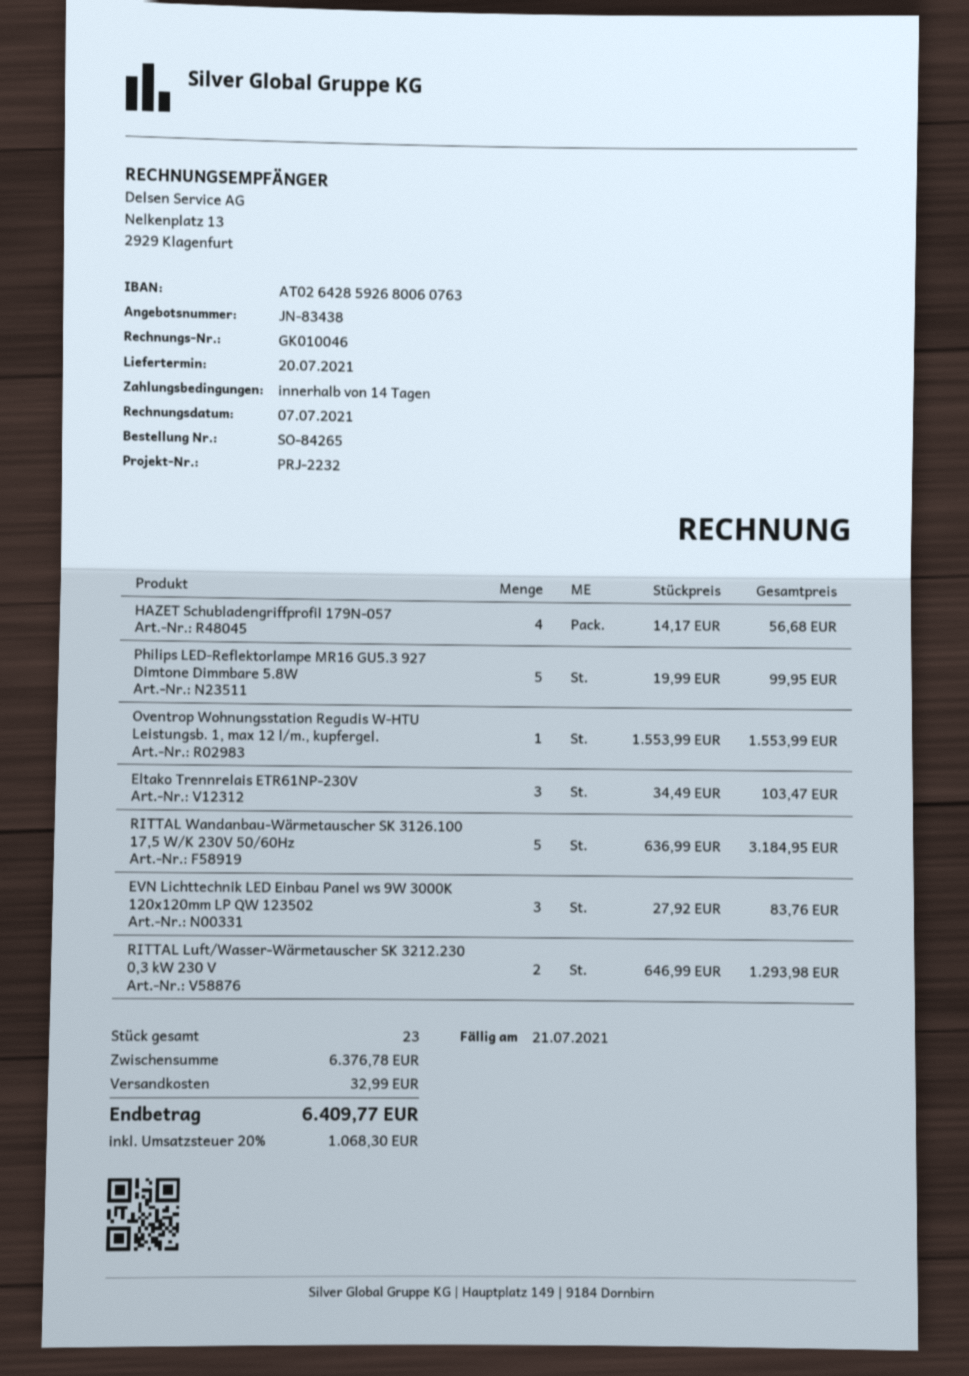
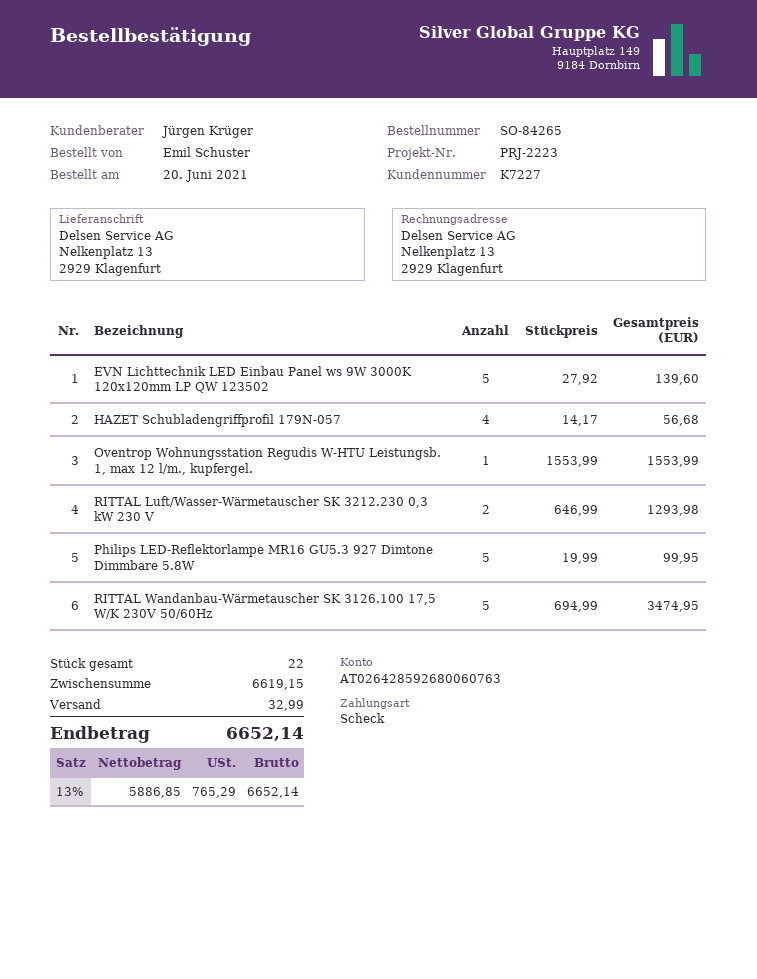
reference: PRJ-2232 -> PRJ-2223
Eltako Trennrelais ETR61NP-230V: 3 x 34.49 = 103.47 -> none
RITTAL Wandanbau-Wärmetauscher SK 3126.100 17,5 W/K 230V 50/60Hz: 5 x 636.99 = 3184.95 -> 5 x 694.99 = 3474.95
EVN Lichttechnik LED Einbau Panel ws 9W 3000K 120x120mm LP QW 123502: 3 x 27.92 = 83.76 -> 5 x 27.92 = 139.60
total quantity: 23 -> 22
subtotal: 6376.78 -> 6619.15
tax: 20% = 1068.30 -> 13% = 765.29
total: 6409.77 -> 6652.14

